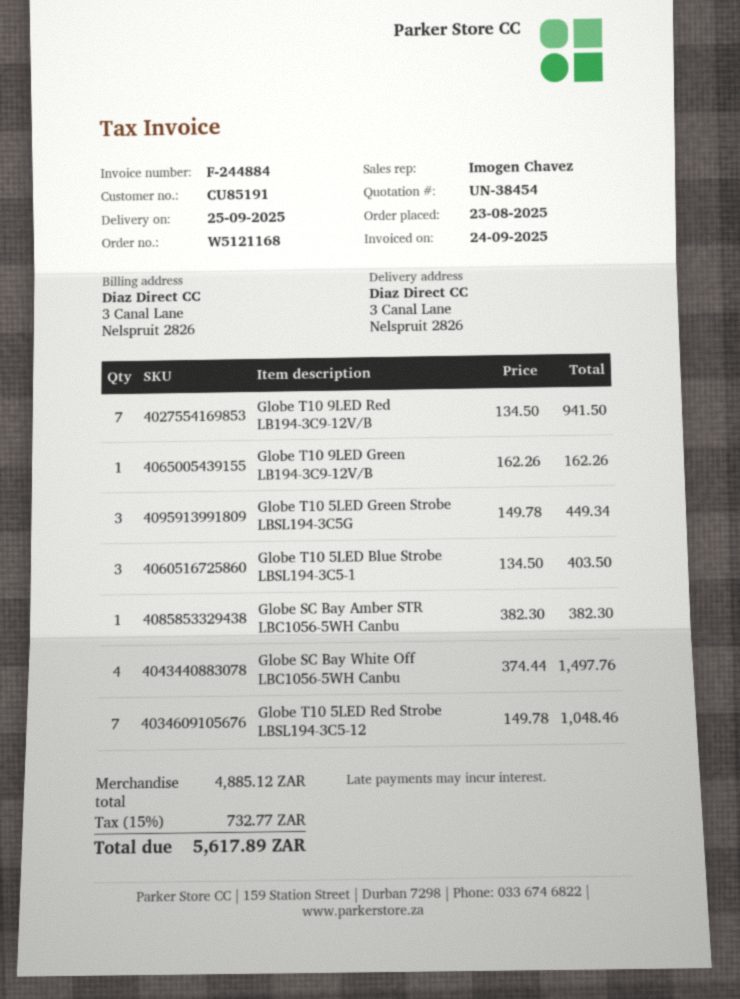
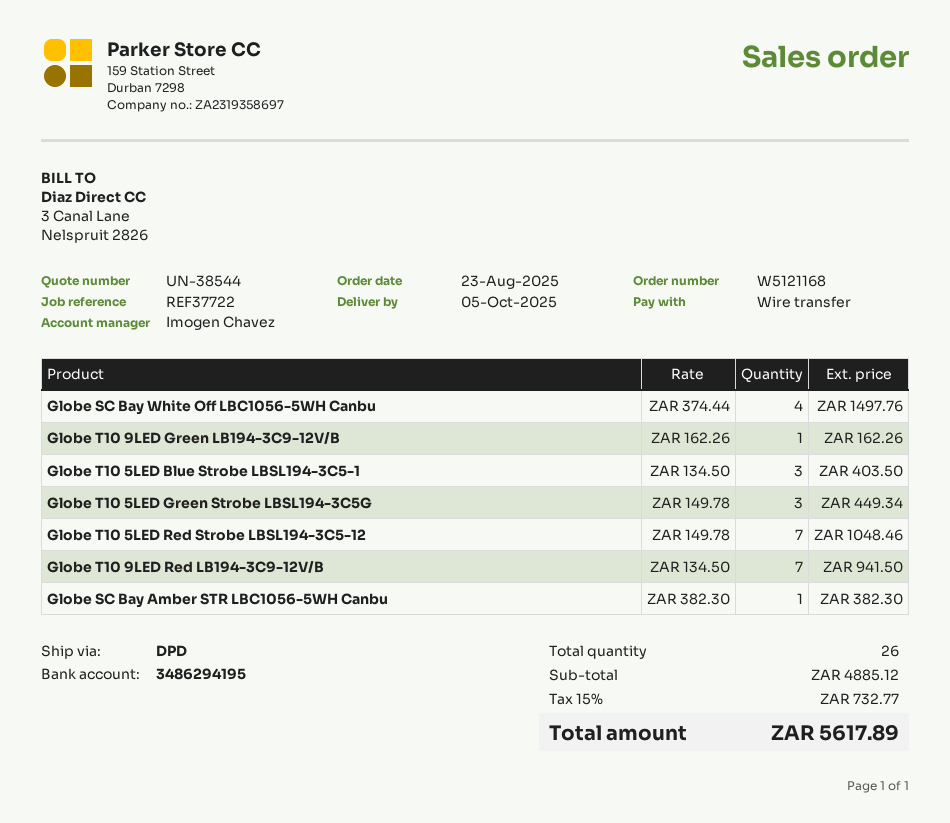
quote number: UN-38454 -> UN-38544
delivery date: 2025-09-25 -> 2025-10-05

